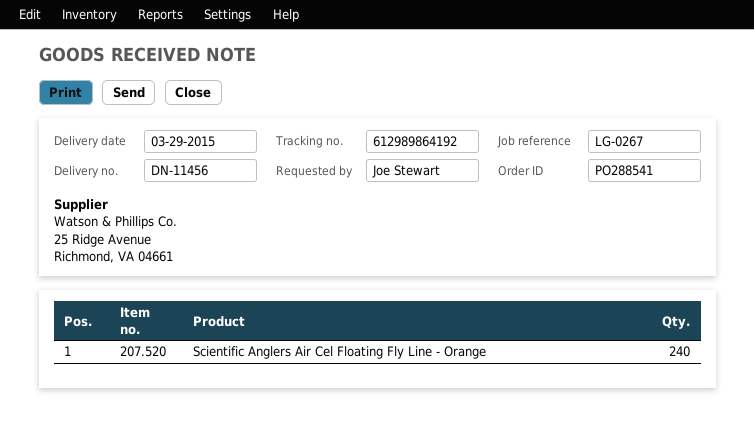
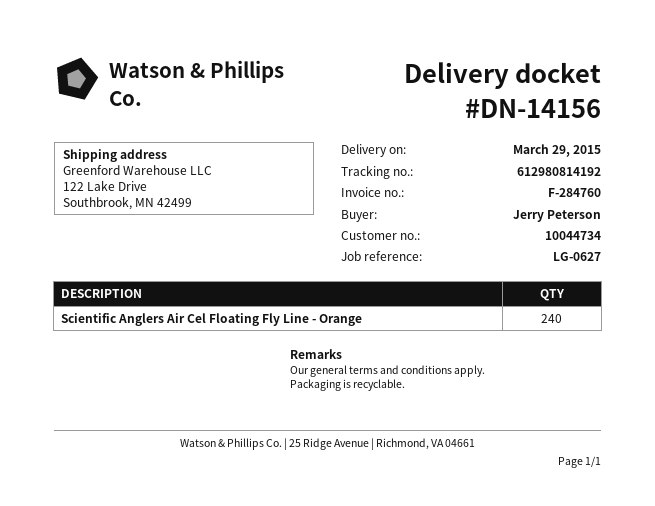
delivery note number: DN-11456 -> DN-14156
reference: LG-0267 -> LG-0627
ordered by: Joe Stewart -> Jerry Peterson
tracking number: 612989864192 -> 612980814192

